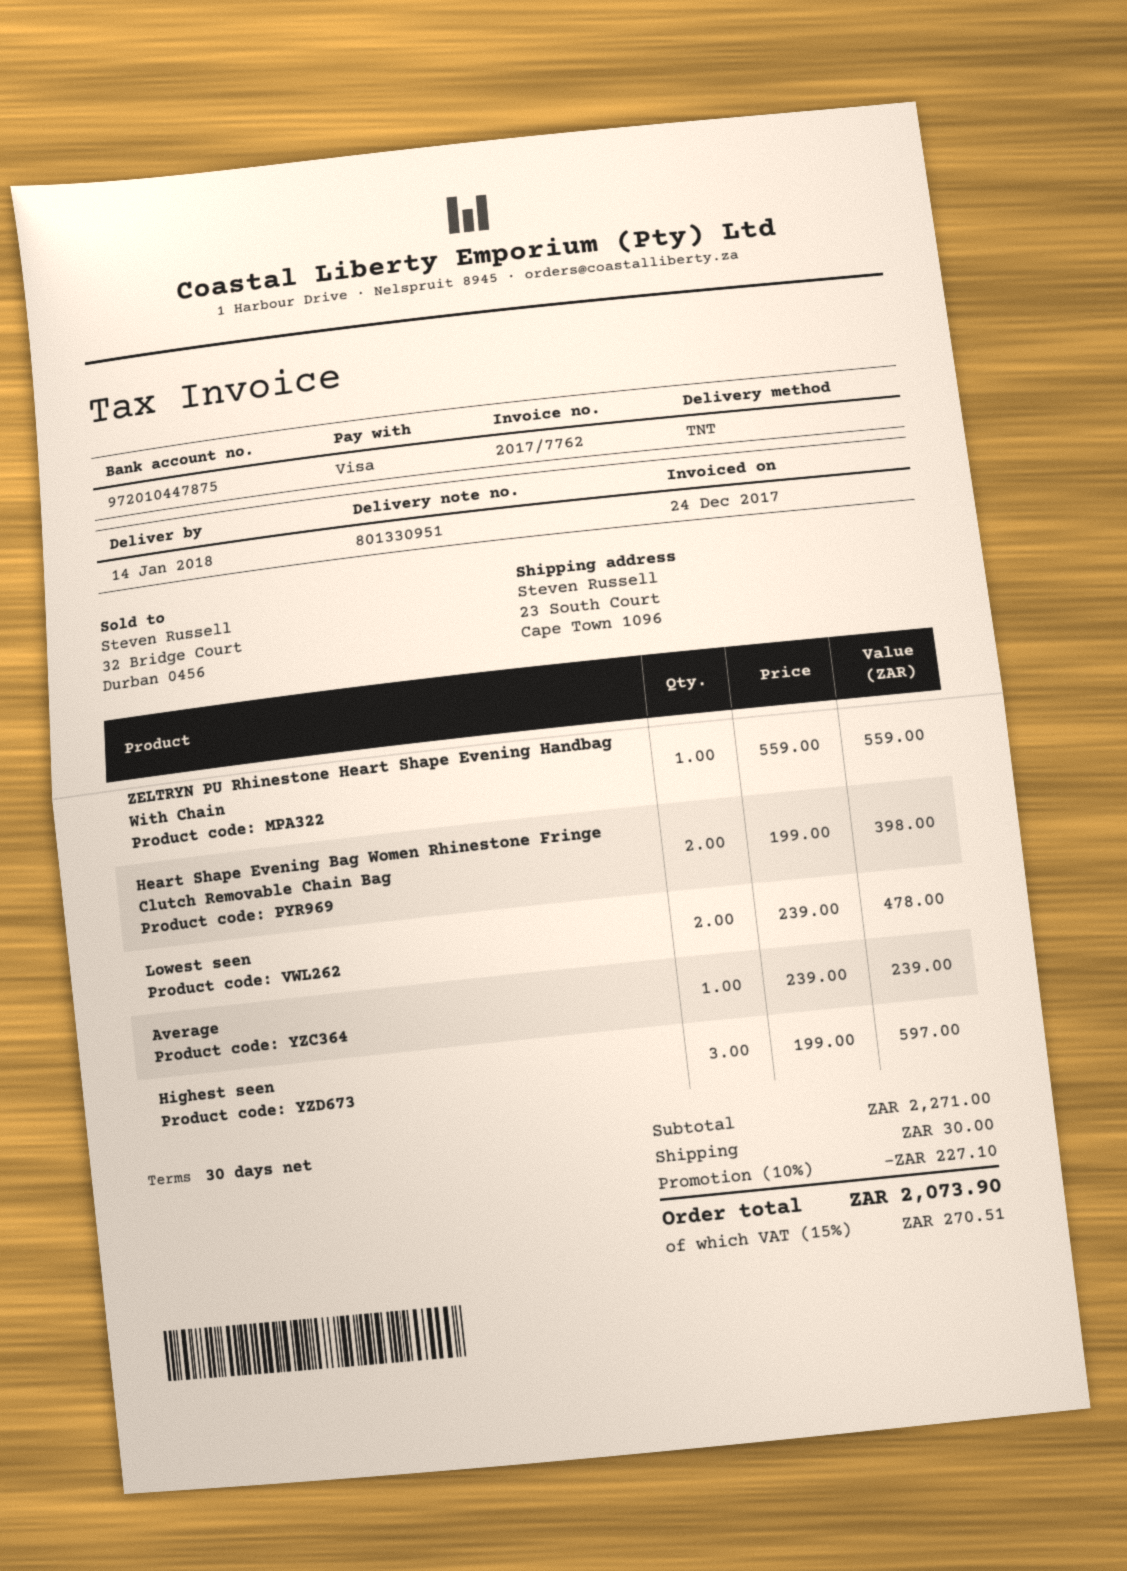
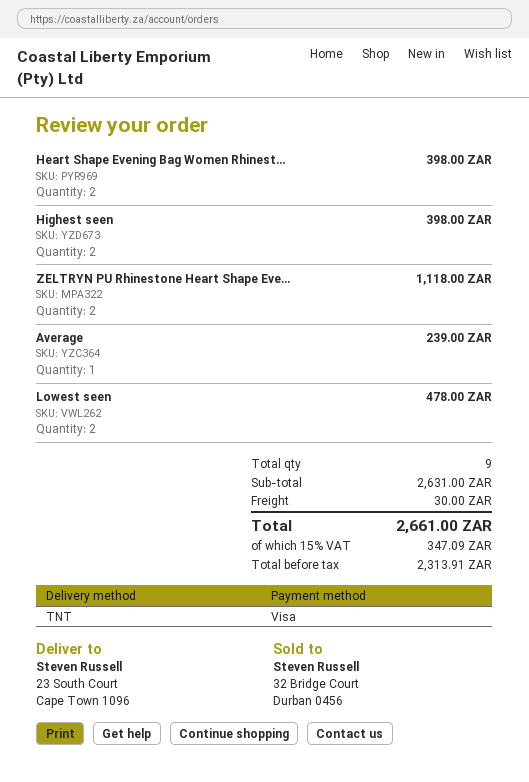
ZELTRYN PU Rhinestone Heart Shape Evening Handbag With Chain: 1 for 559.00 -> 2 for 1118.00
Highest seen: 3 for 597.00 -> 2 for 398.00
subtotal: 2271.00 -> 2631.00
discount: 10% = 227.10 -> none
tax: 15% = 270.51 -> 15% = 347.09
total: 2073.90 -> 2661.00

